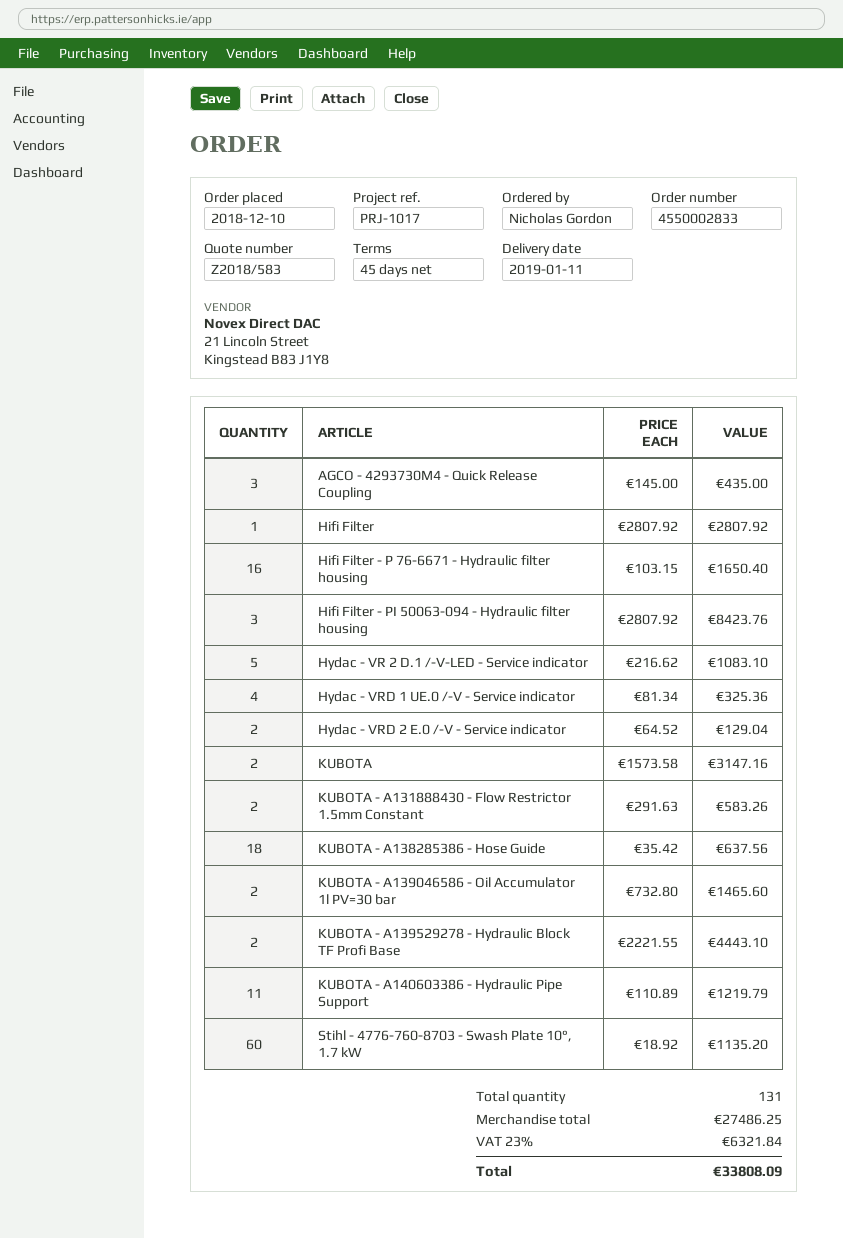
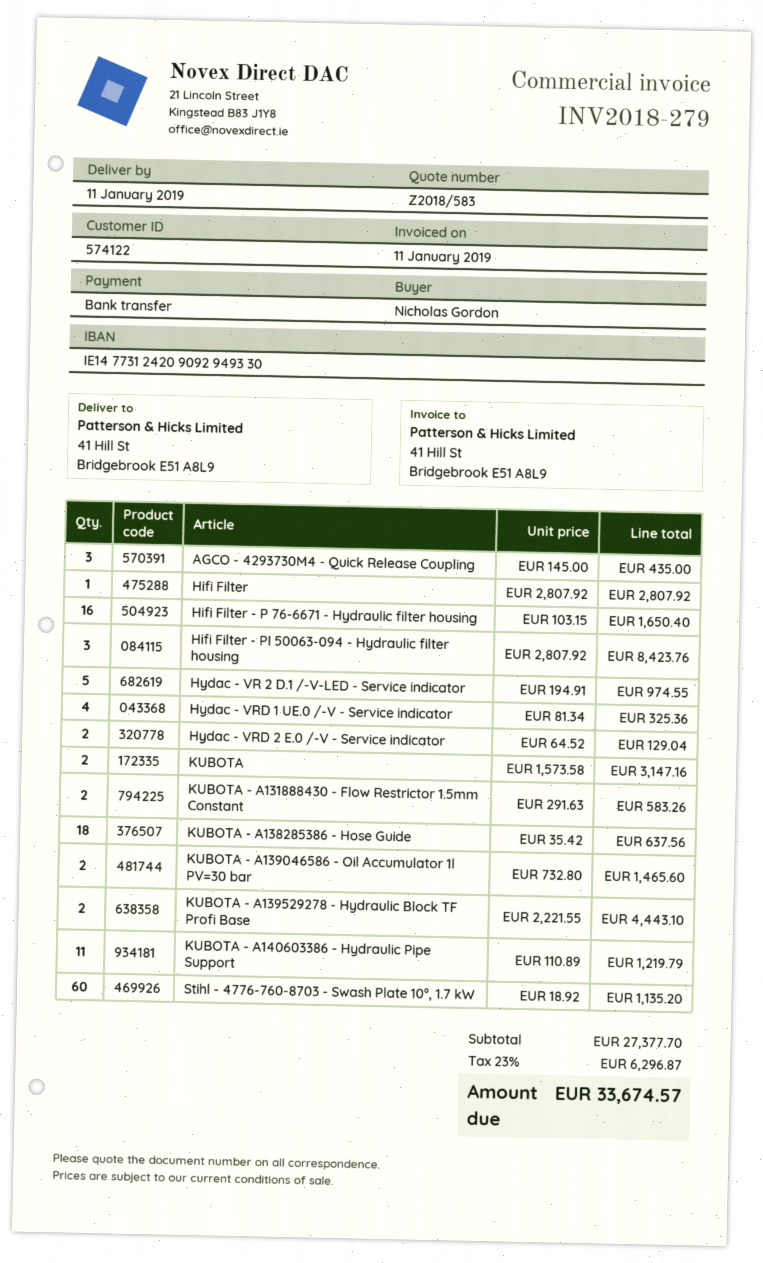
Hydac - VR 2 D.1 /-V-LED - Service indicator: 5 x 216.62 = 1083.10 -> 5 x 194.91 = 974.55
subtotal: 27486.25 -> 27377.70
tax: 23% = 6321.84 -> 23% = 6296.87
total: 33808.09 -> 33674.57

